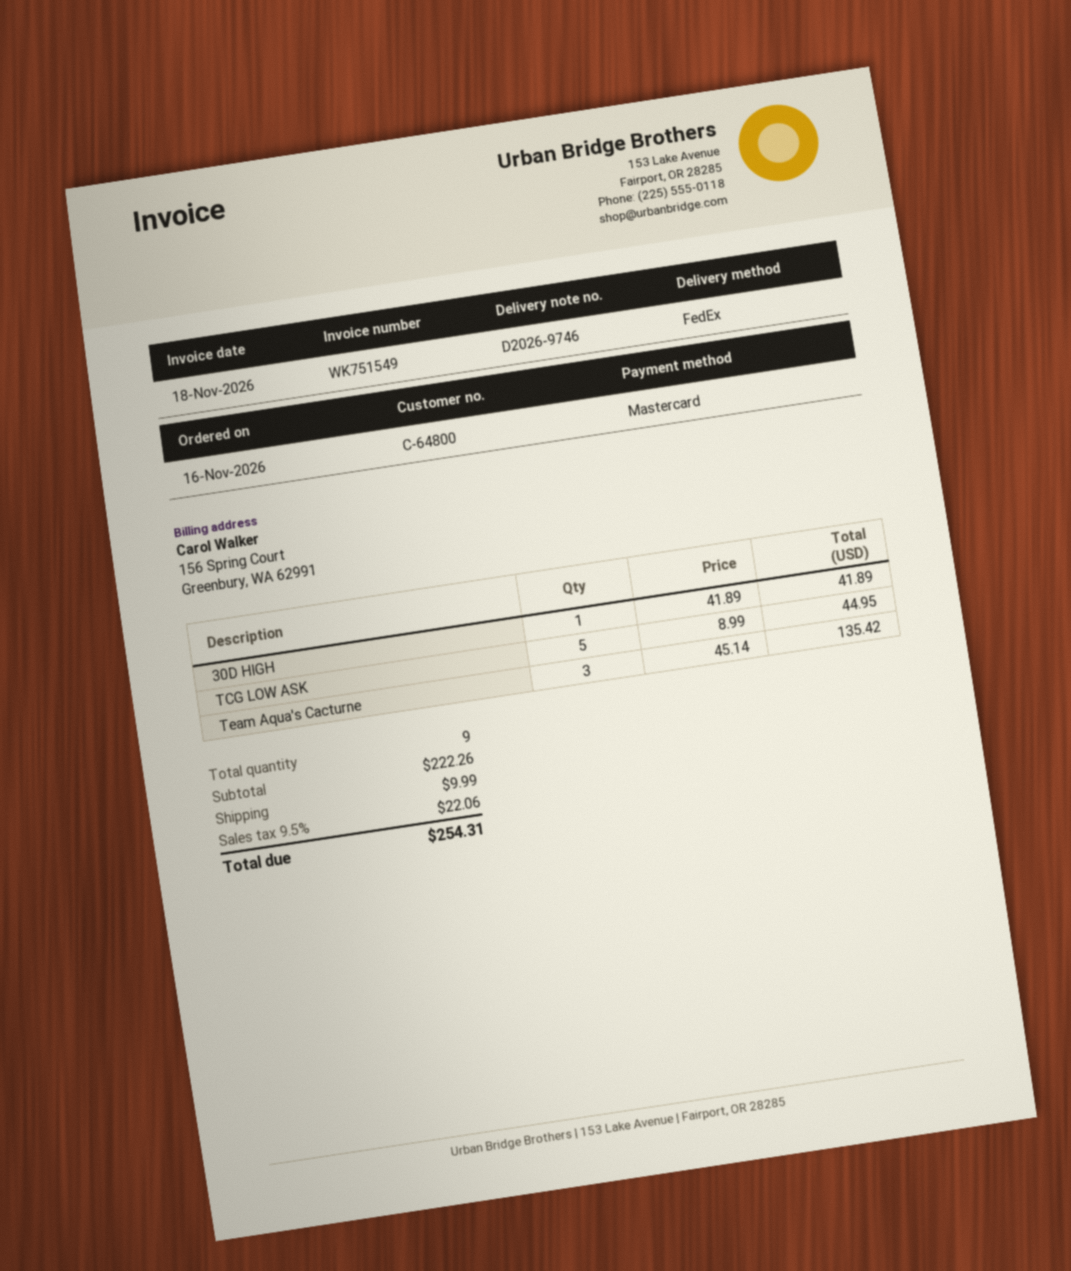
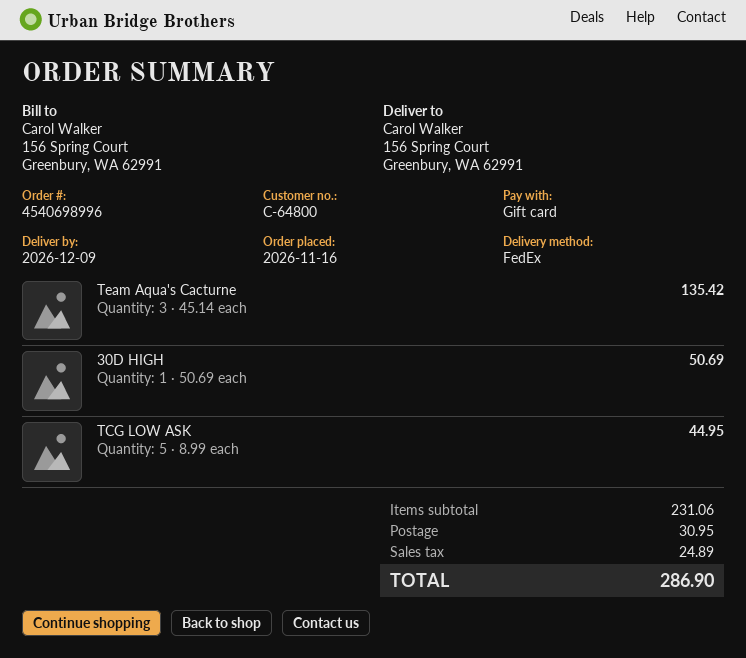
payment method: Mastercard -> gift card
30D HIGH: 1 x 41.89 = 41.89 -> 1 x 50.69 = 50.69
subtotal: 222.26 -> 231.06
shipping: 9.99 -> 30.95
tax: 22.06 -> 24.89
total: 254.31 -> 286.90

